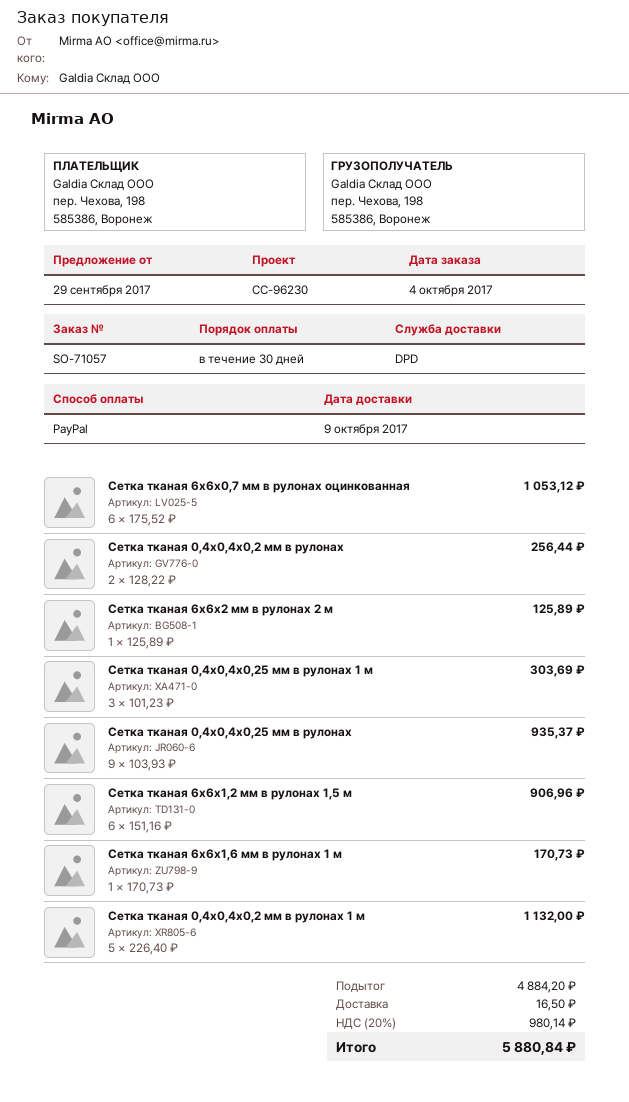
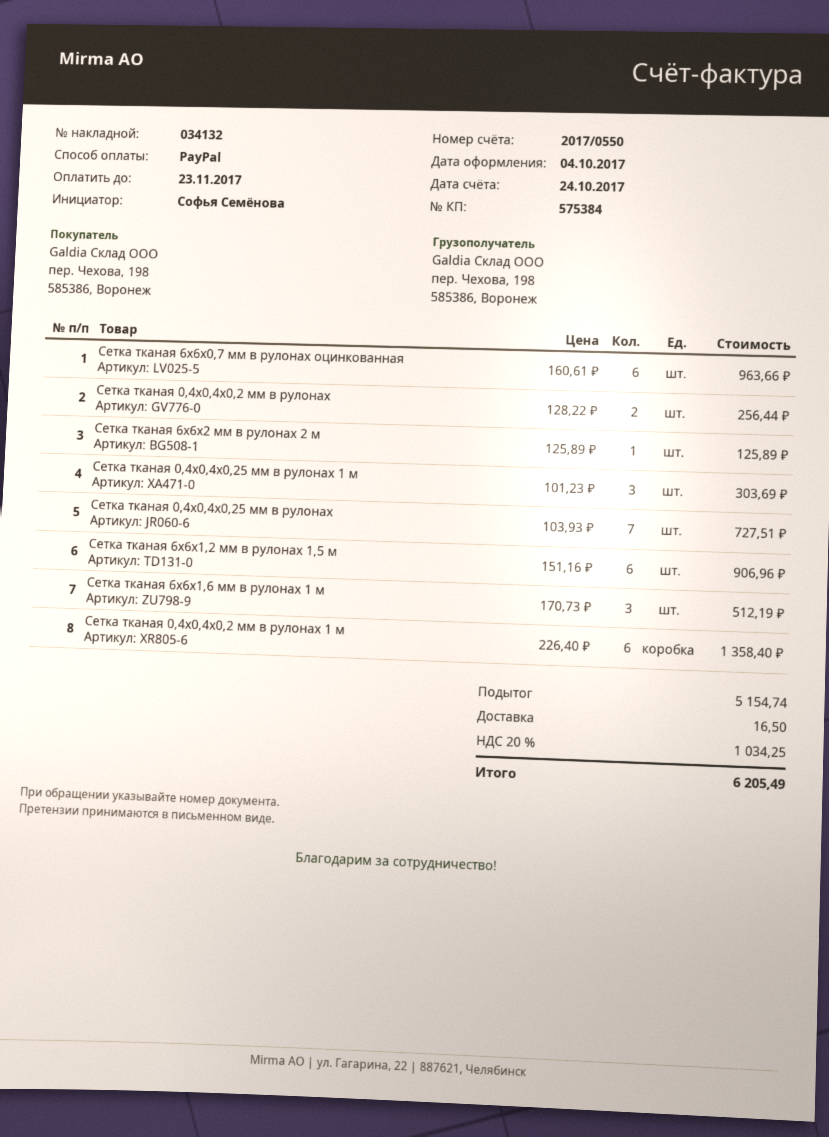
Сетка тканая 6х6х0,7 мм в рулонах оцинкованная: 6 x 175.52 = 1053.12 -> 6 x 160.61 = 963.66
Сетка тканая 0,4х0,4х0,25 мм в рулонах: 9 x 103.93 = 935.37 -> 7 x 103.93 = 727.51
Сетка тканая 6х6х1,6 мм в рулонах 1 м: 1 x 170.73 = 170.73 -> 3 x 170.73 = 512.19
Сетка тканая 0,4х0,4х0,2 мм в рулонах 1 м: 5 x 226.40 = 1132.00 -> 6 x 226.40 = 1358.40
subtotal: 4884.20 -> 5154.74
tax: 20% = 980.14 -> 20% = 1034.25
total: 5880.84 -> 6205.49

